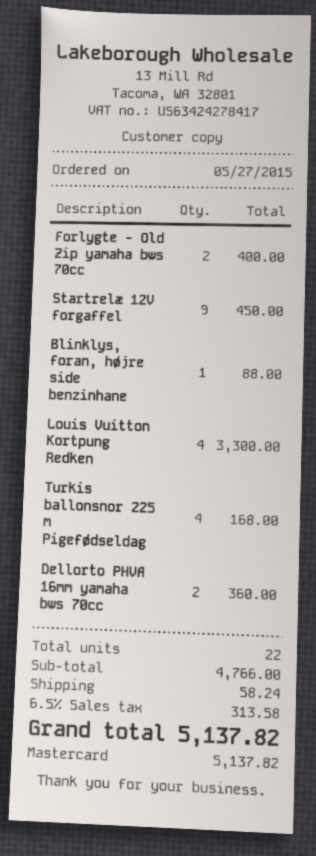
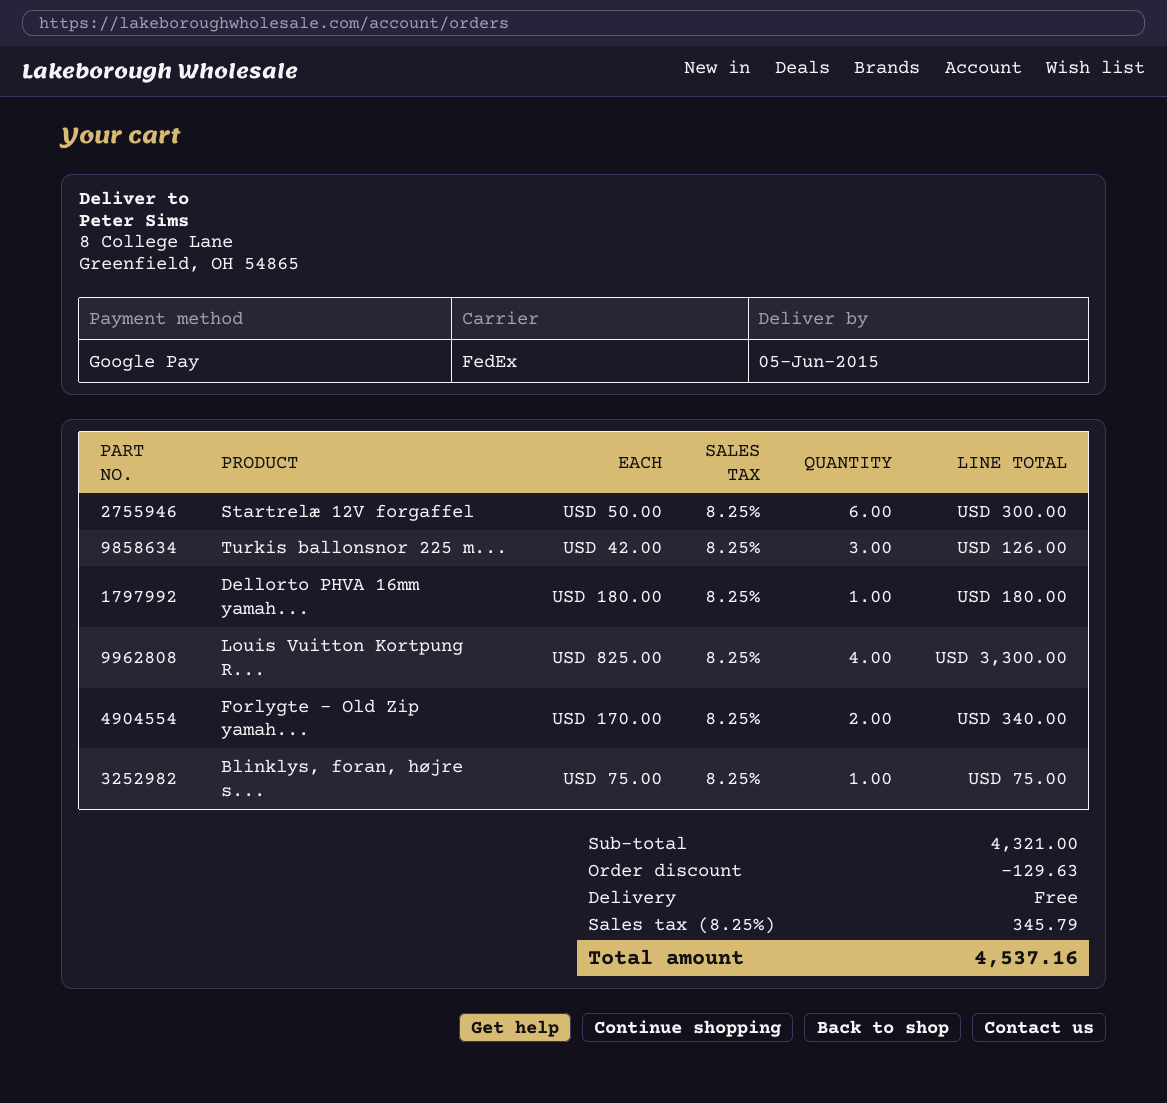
payment method: Mastercard -> Google Pay
Forlygte - Old Zip yamaha bws 70cc: 2 for 400.00 -> 2 for 340.00
Startrelæ 12V forgaffel: 9 for 450.00 -> 6 for 300.00
Blinklys, foran, højre side benzinhane: 1 for 88.00 -> 1 for 75.00
Turkis ballonsnor 225 m Pigefødseldag: 4 for 168.00 -> 3 for 126.00
Dellorto PHVA 16mm yamaha bws 70cc: 2 for 360.00 -> 1 for 180.00
subtotal: 4766.00 -> 4321.00
discount: none -> 129.63
shipping: 58.24 -> 0.00
tax: 6.5% = 313.58 -> 8.25% = 345.79
total: 5137.82 -> 4537.16

